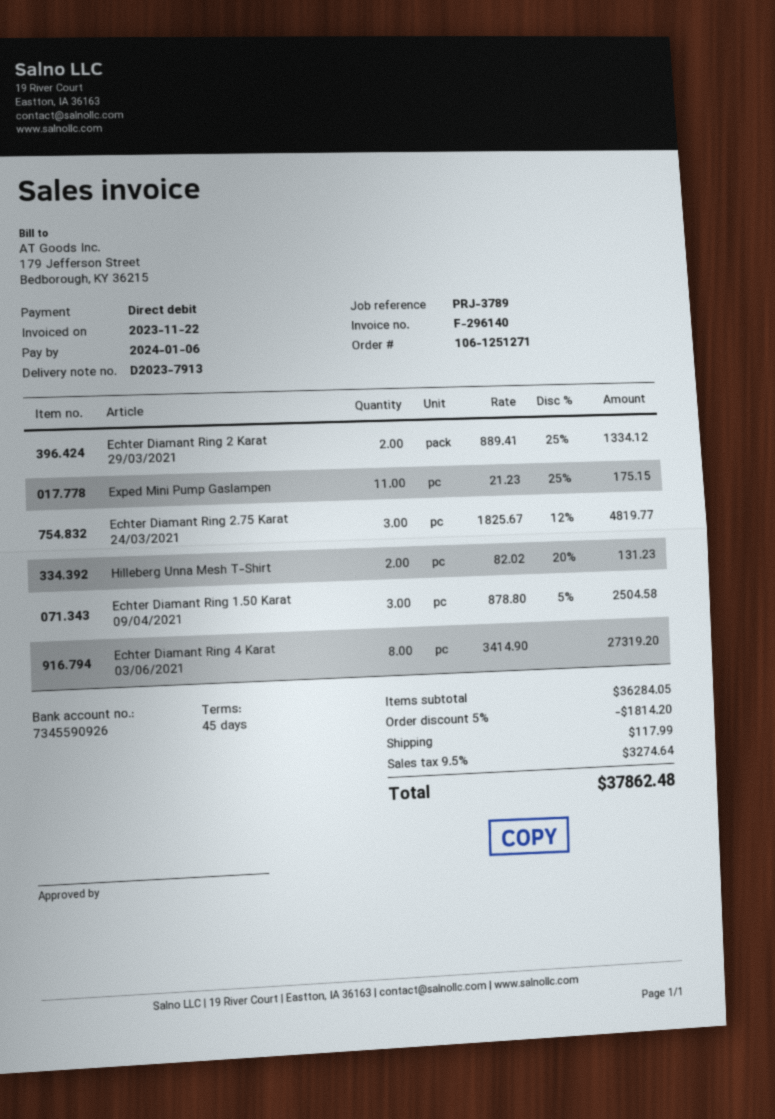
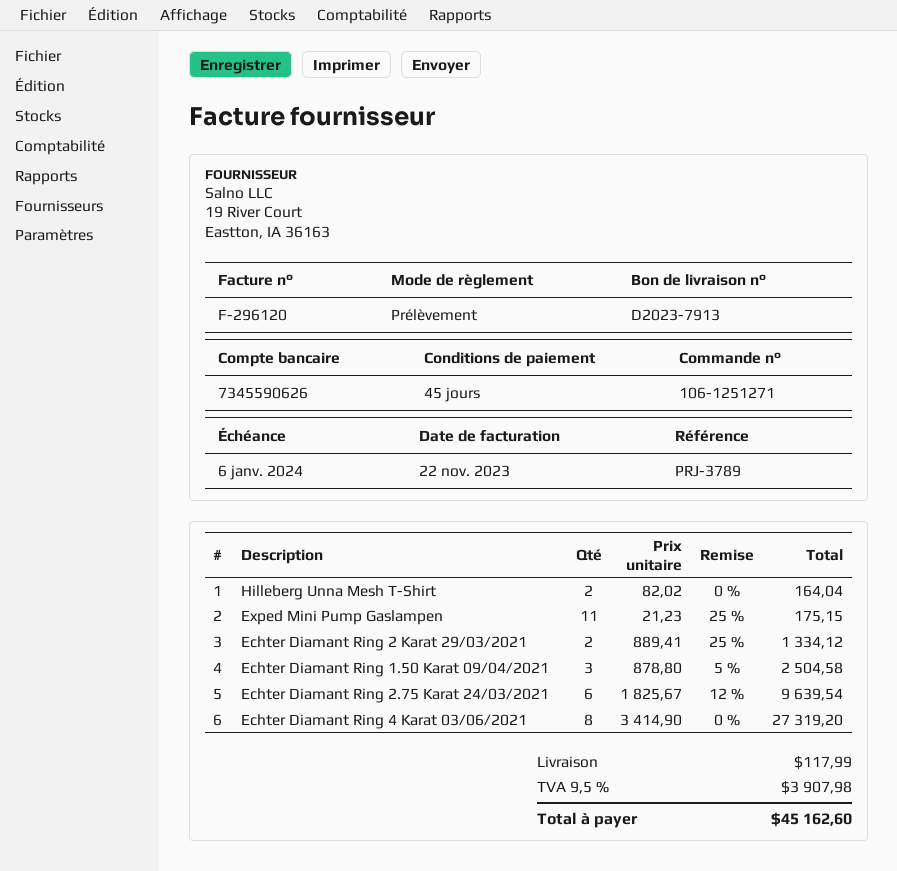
invoice number: F-296140 -> F-296120
bank account: 7345590926 -> 7345590626
Echter Diamant Ring 2.75 Karat 24/03/2021: 3 x 1825.67 - 12% = 4819.77 -> 6 x 1825.67 - 12% = 9639.54
Hilleberg Unna Mesh T-Shirt: 2 x 82.02 - 20% = 131.23 -> 2 x 82.02 = 164.04
discount: 5% = 1814.20 -> none
tax: 9.5% = 3274.64 -> 9.5% = 3907.98
total: 37862.48 -> 45162.60

